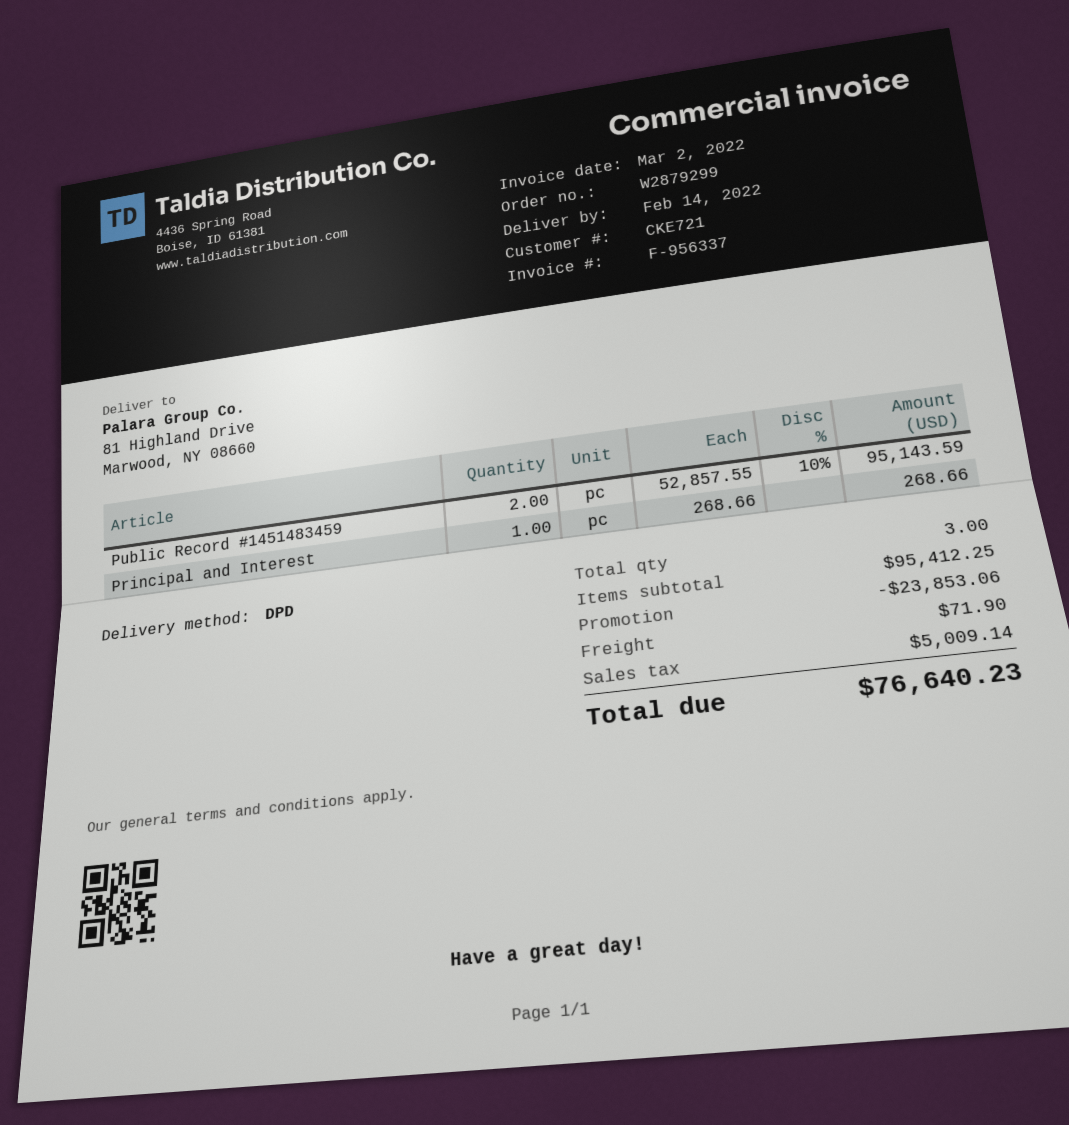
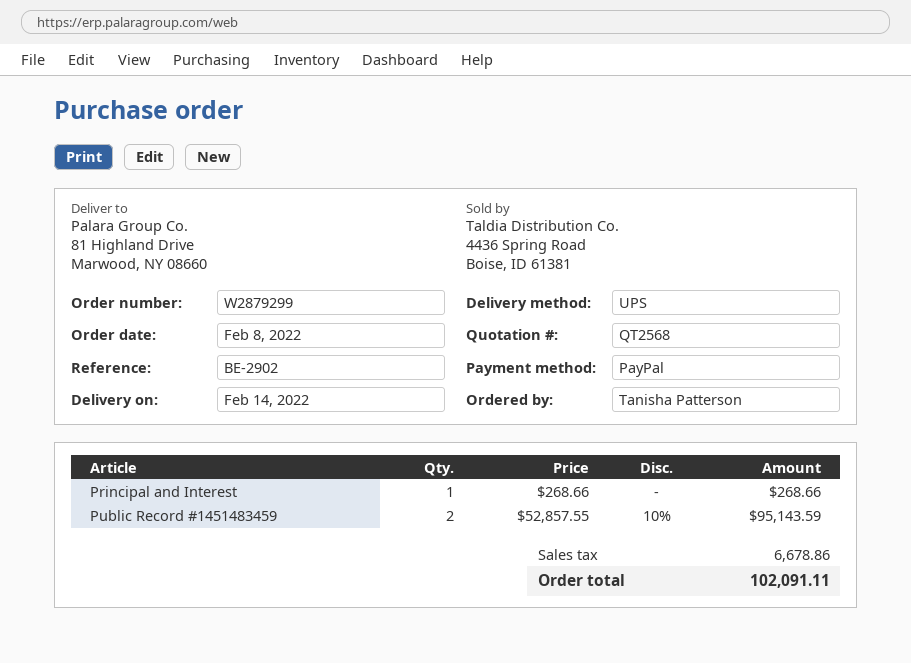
shipping method: DPD -> UPS
discount: 23853.06 -> none
shipping: 71.90 -> none
tax: 5009.14 -> 6678.86
total: 76640.23 -> 102091.11

